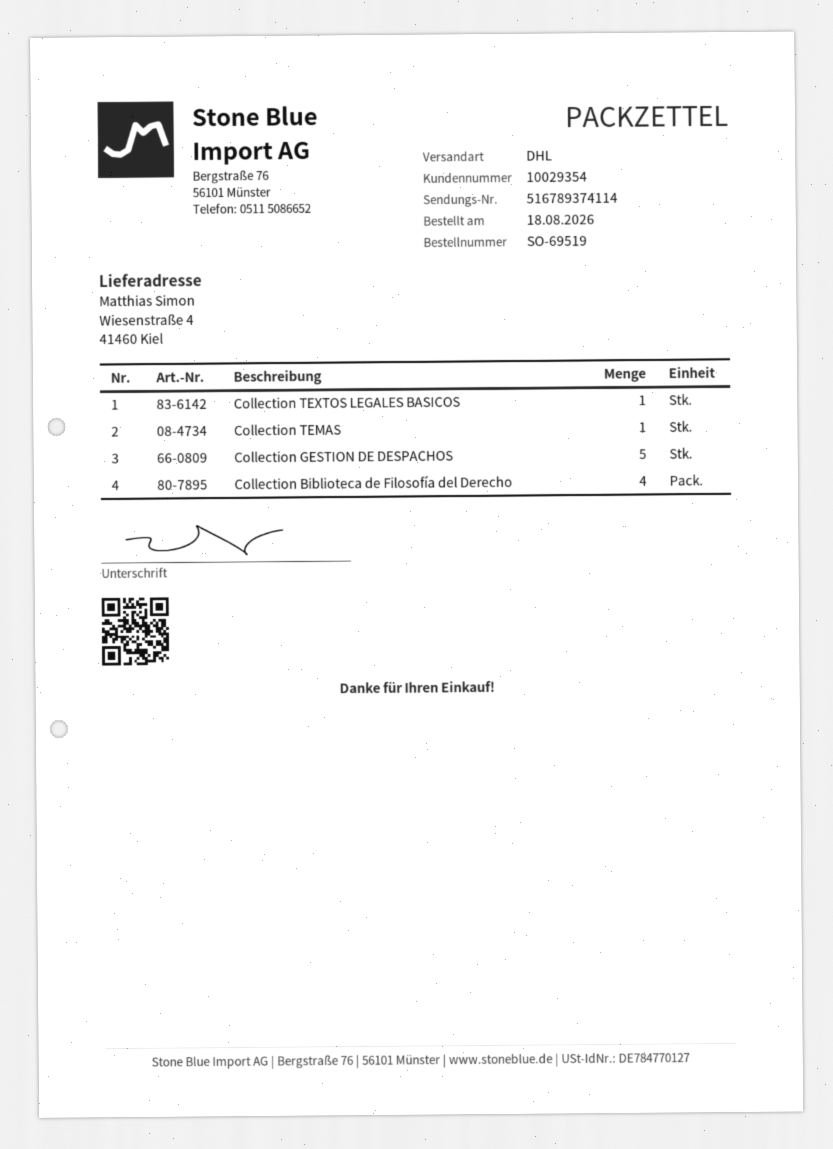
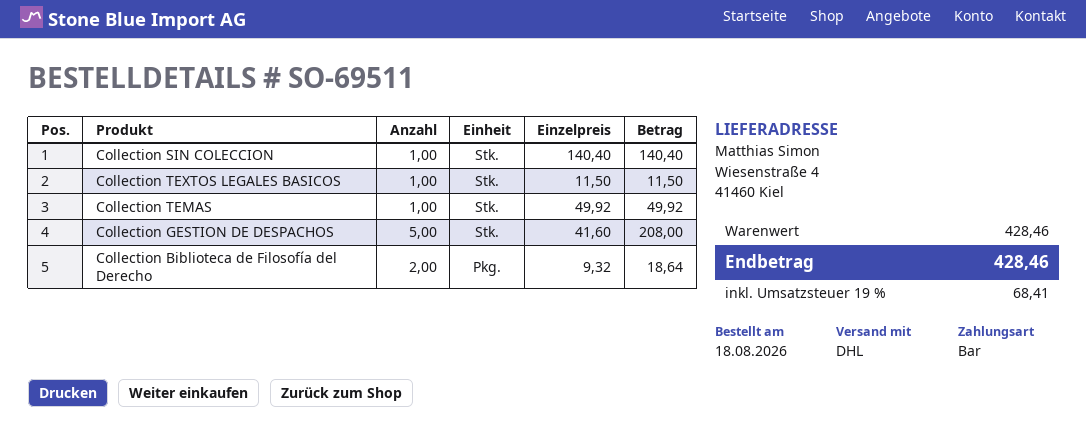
order number: SO-69519 -> SO-69511
Collection Biblioteca de Filosofía del Derecho: 4 -> 2
Collection SIN COLECCION: none -> 1

